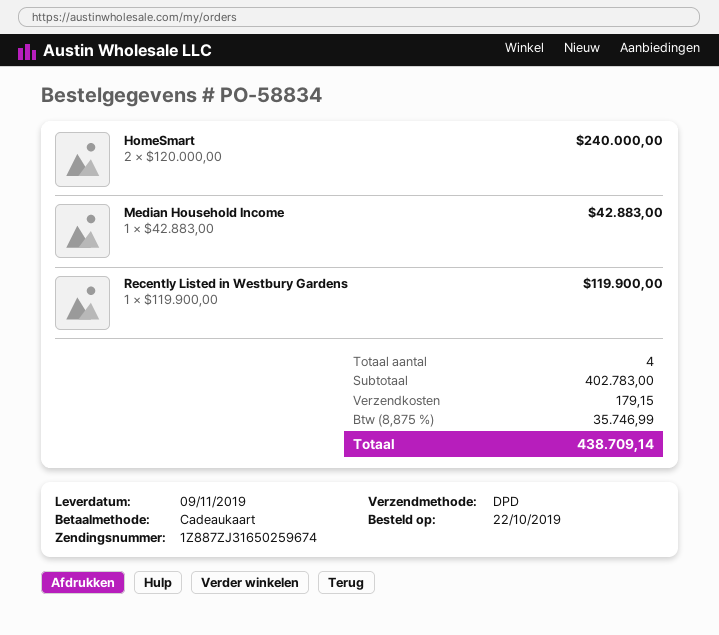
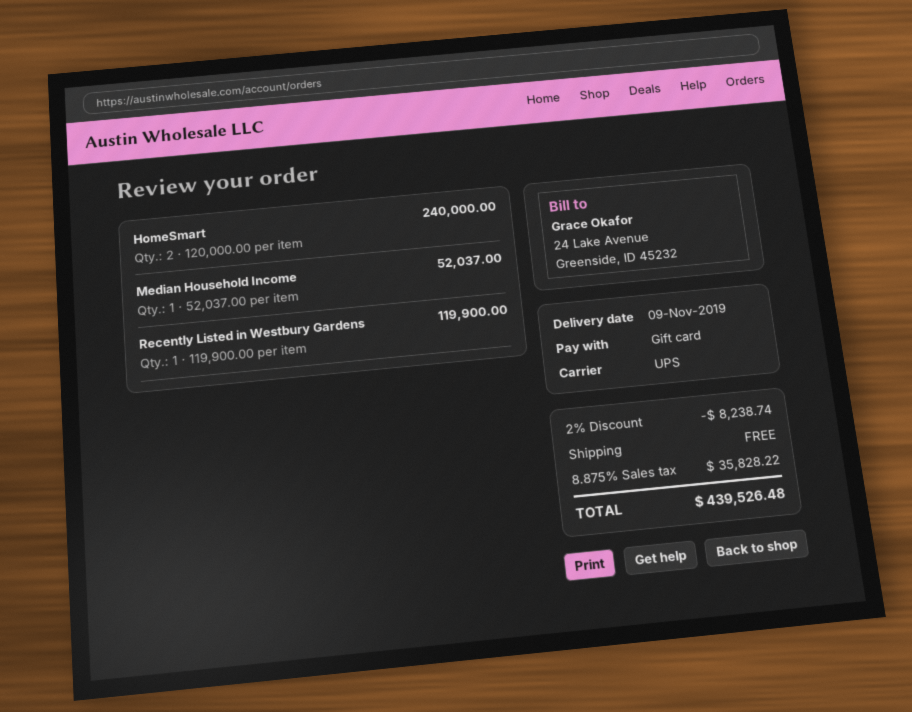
shipping method: DPD -> UPS
Median Household Income: 1 x 42883.00 = 42883.00 -> 1 x 52037.00 = 52037.00
discount: none -> 2% = 8238.74
shipping: 179.15 -> 0.00
tax: 8.875% = 35746.99 -> 8.875% = 35828.22
total: 438709.14 -> 439526.48

